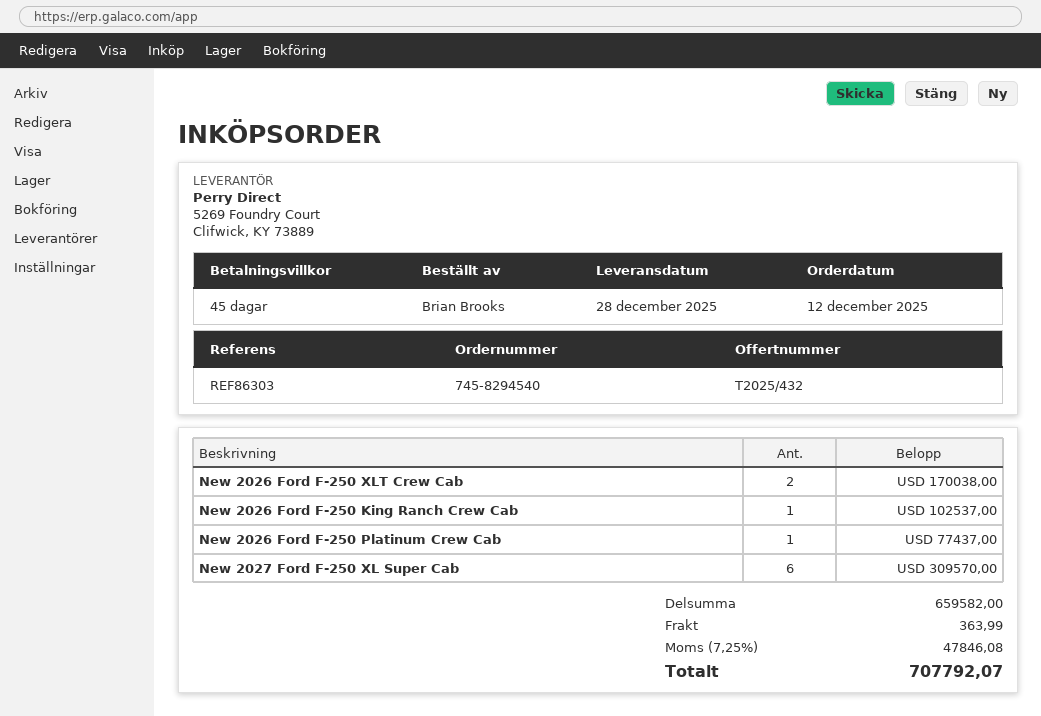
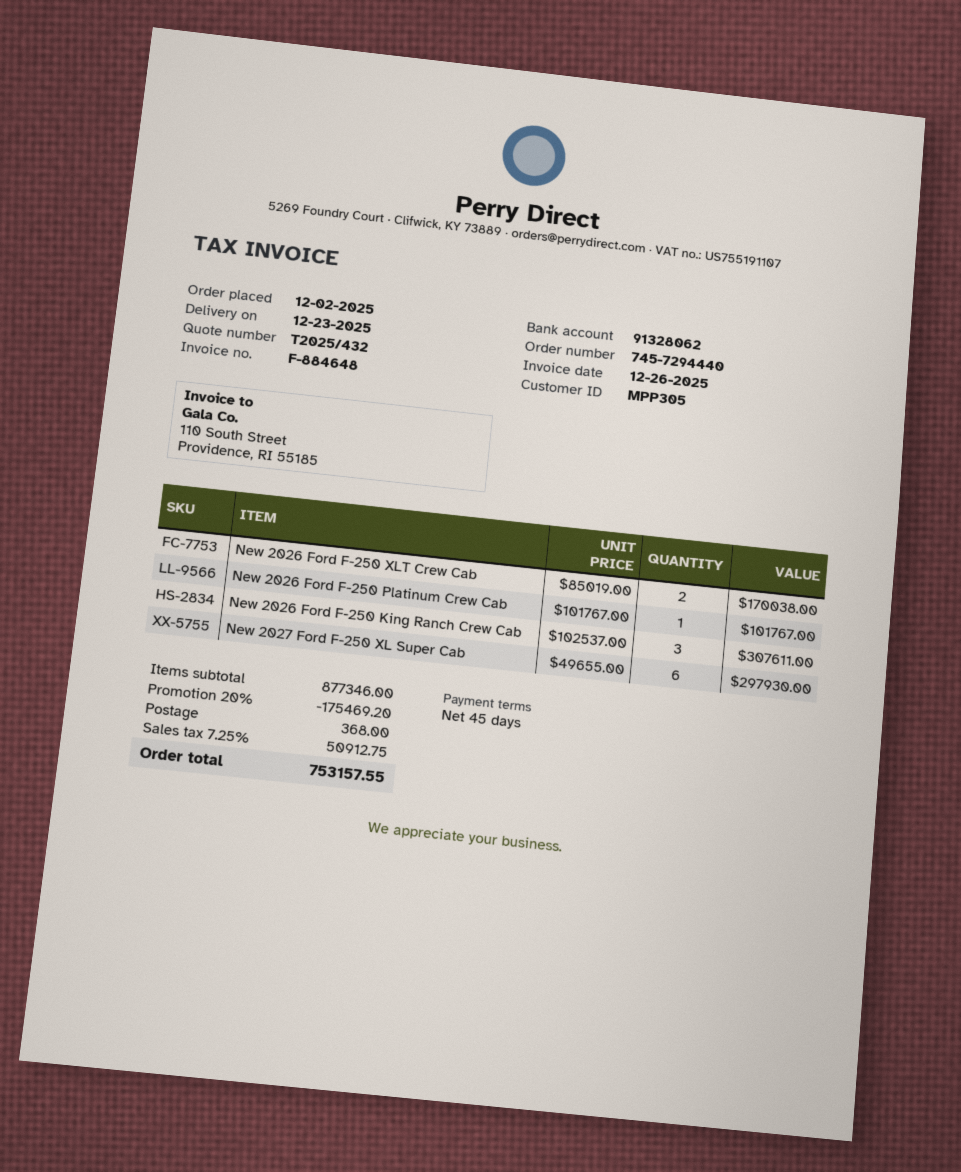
order number: 745-8294540 -> 745-7294440
order date: 2025-12-12 -> 2025-12-02
delivery date: 2025-12-28 -> 2025-12-23
New 2026 Ford F-250 King Ranch Crew Cab: 1 for 102537.00 -> 3 for 307611.00
New 2026 Ford F-250 Platinum Crew Cab: 1 for 77437.00 -> 1 for 101767.00
New 2027 Ford F-250 XL Super Cab: 6 for 309570.00 -> 6 for 297930.00
subtotal: 659582.00 -> 877346.00
discount: none -> 20% = 175469.20
shipping: 363.99 -> 368.00
tax: 7.25% = 47846.08 -> 7.25% = 50912.75
total: 707792.07 -> 753157.55

